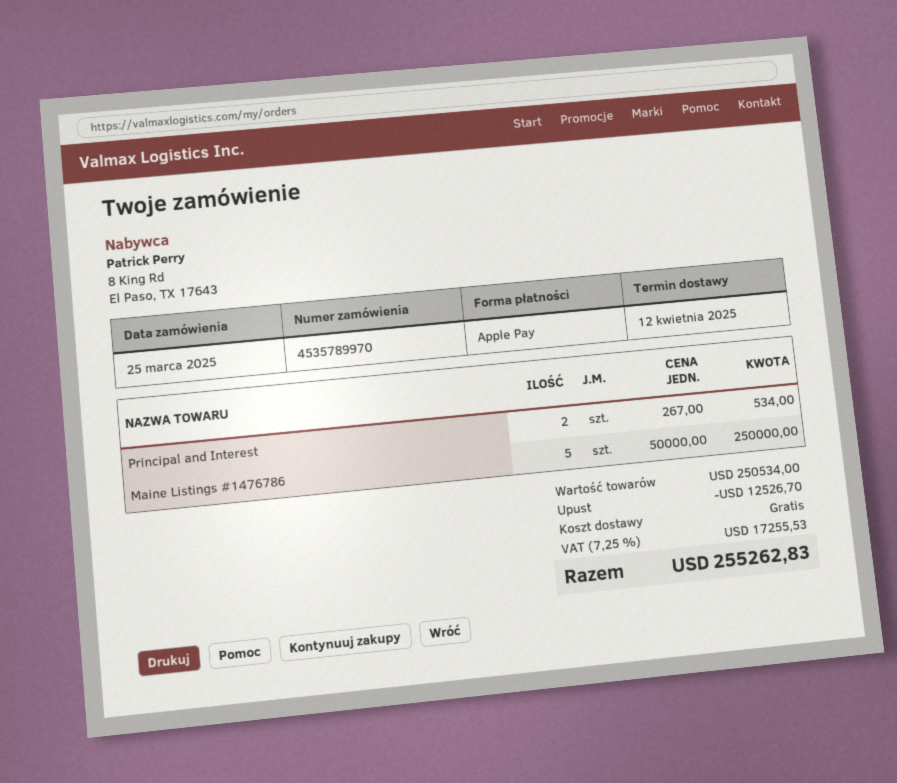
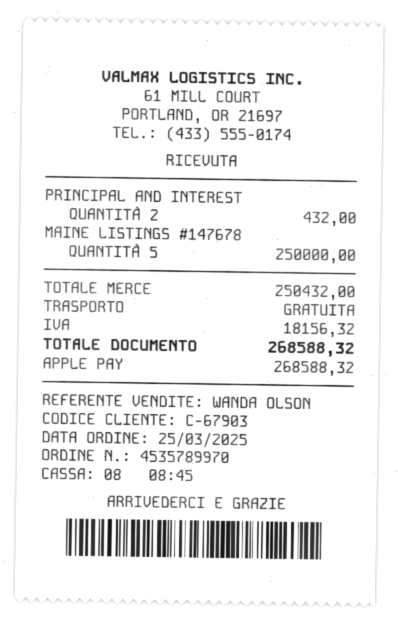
Principal and Interest: 2 for 534.00 -> 2 for 432.00
subtotal: 250534.00 -> 250432.00
discount: 12526.70 -> none
tax: 17255.53 -> 18156.32
total: 255262.83 -> 268588.32

